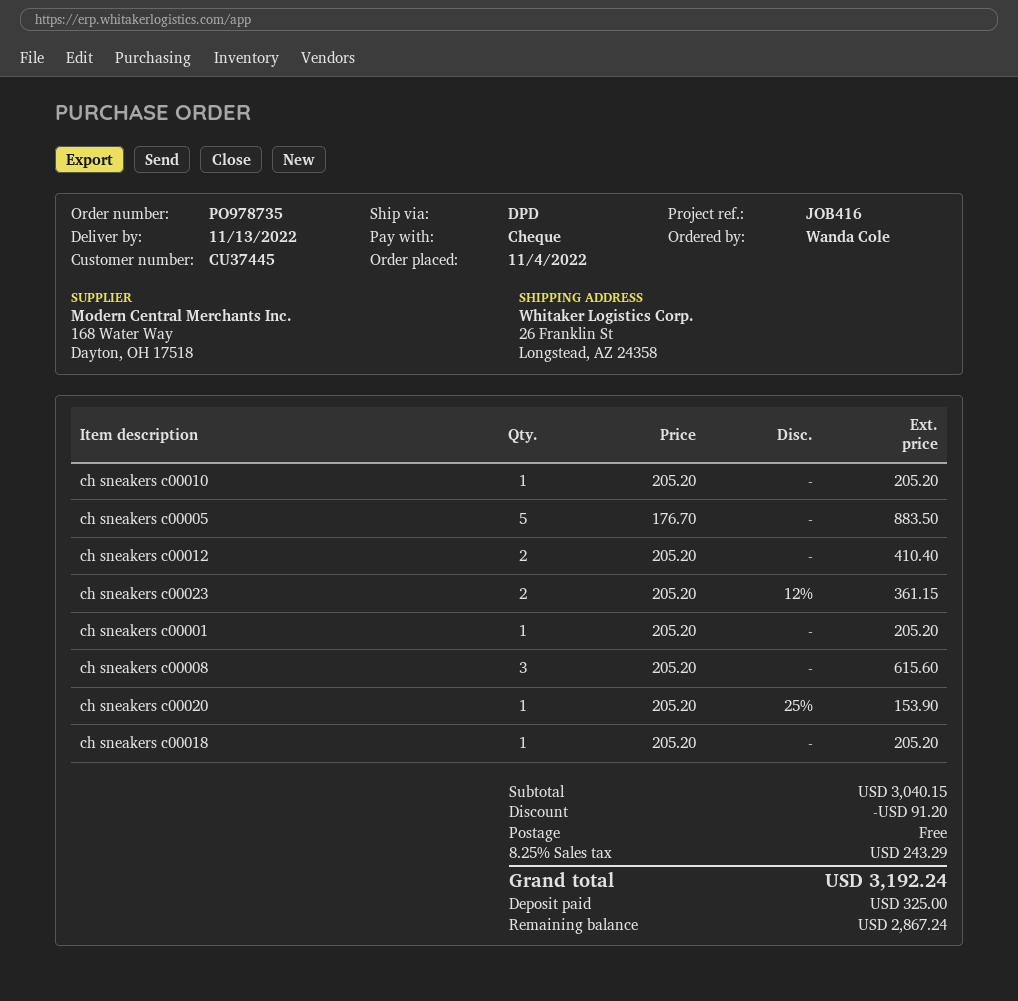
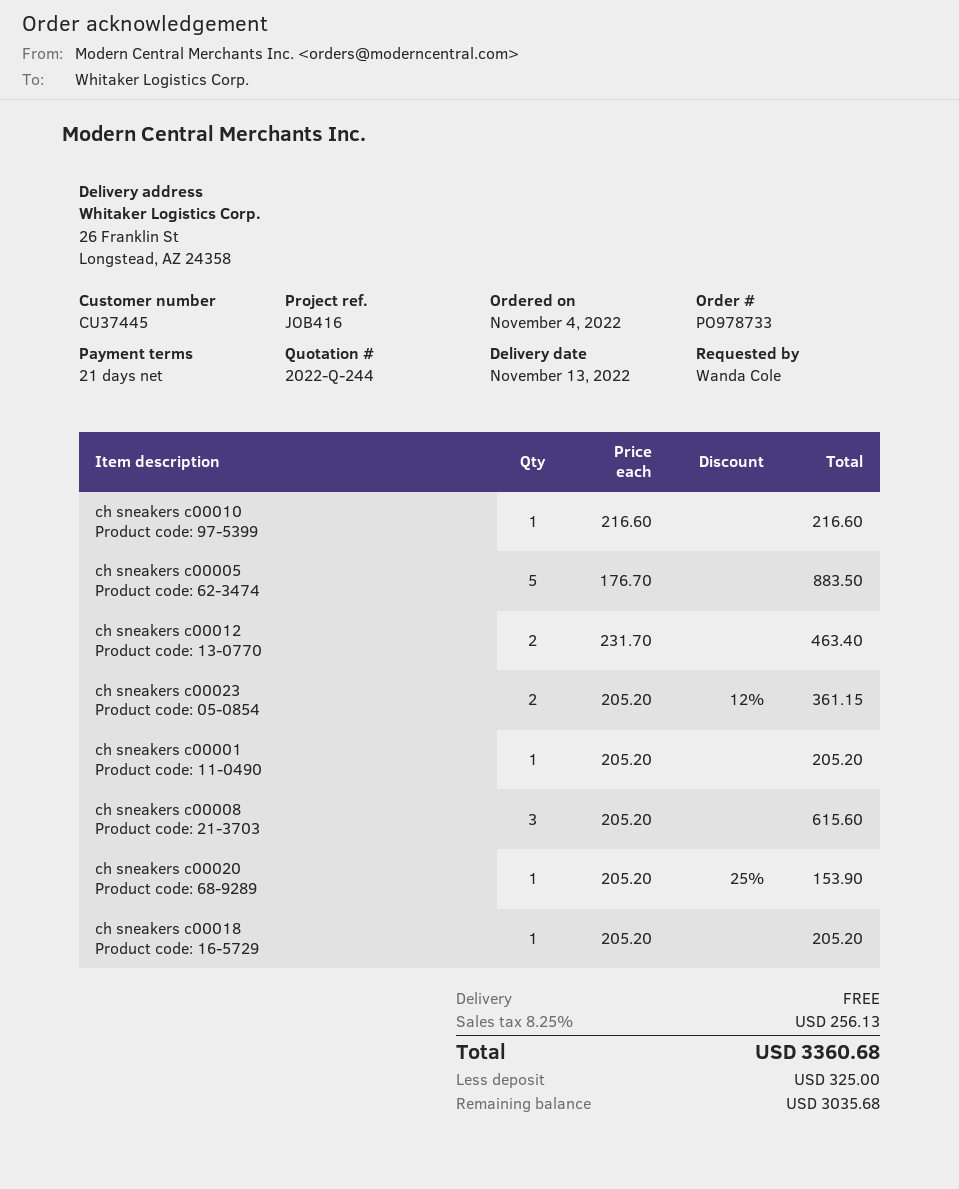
order number: PO978735 -> PO978733
ch sneakers c00010: 1 x 205.20 = 205.20 -> 1 x 216.60 = 216.60
ch sneakers c00012: 2 x 205.20 = 410.40 -> 2 x 231.70 = 463.40
discount: 91.20 -> none
tax: 8.25% = 243.29 -> 8.25% = 256.13
total: 3192.24 -> 3360.68
balance: 2867.24 -> 3035.68

